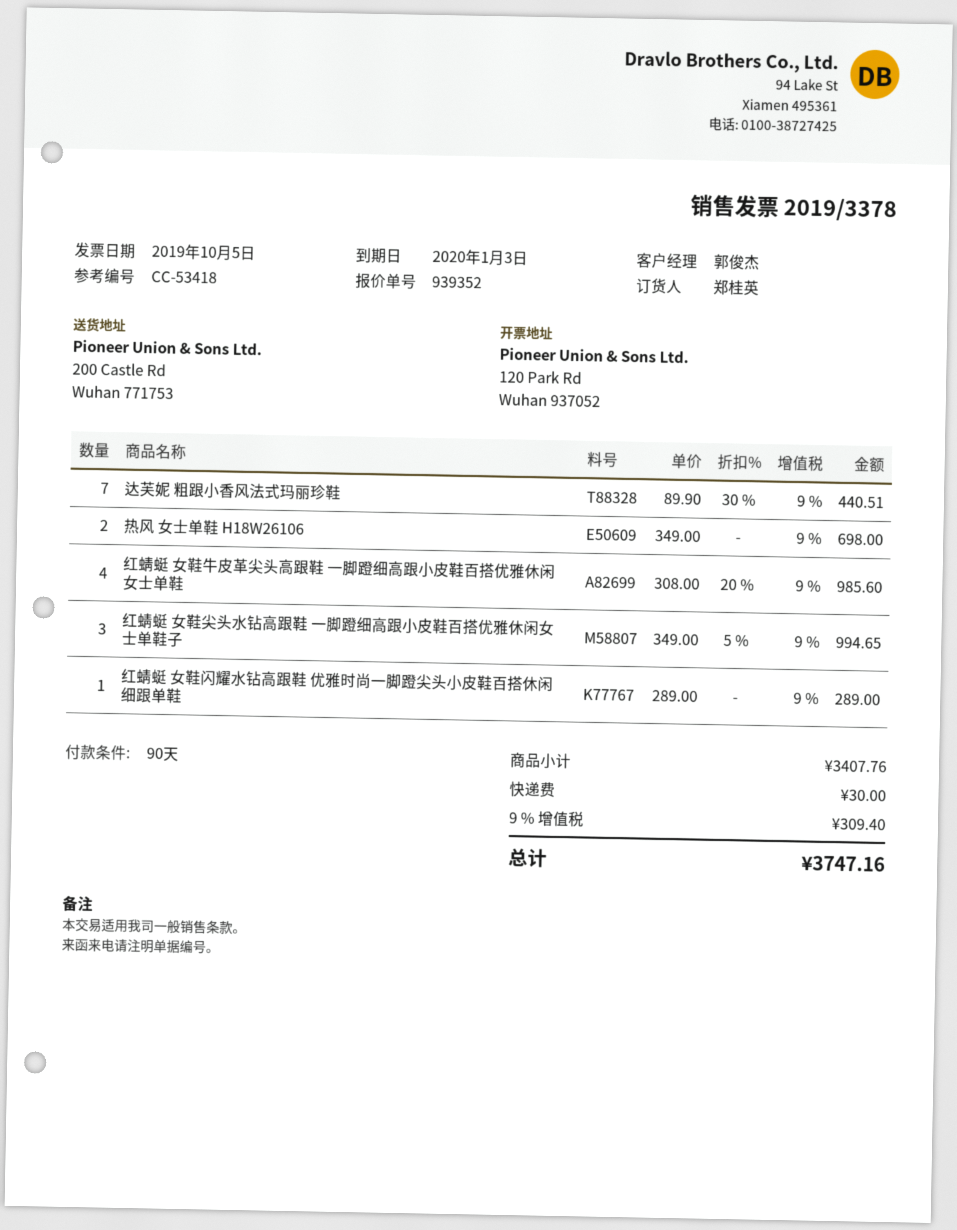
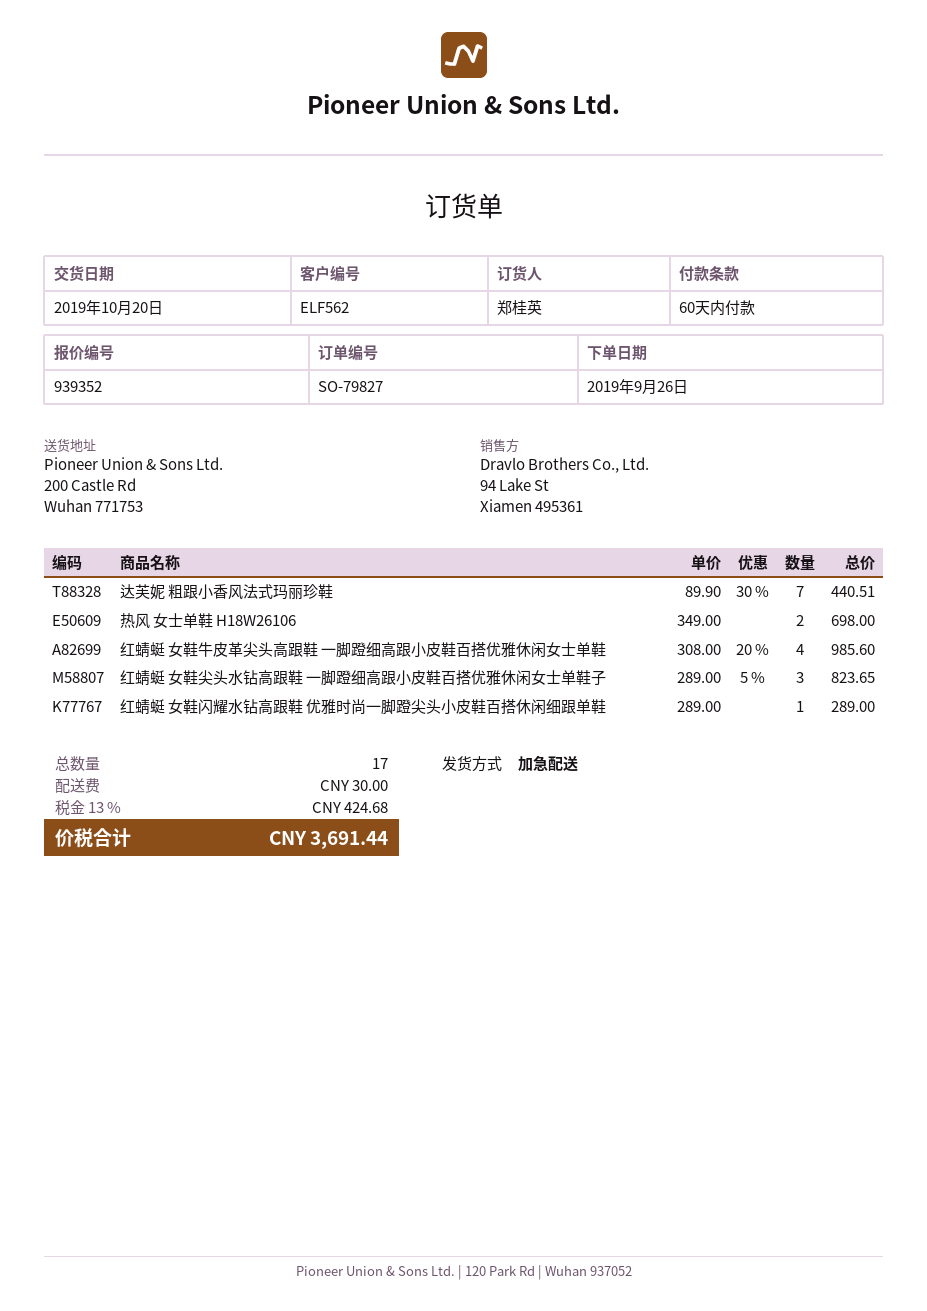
payment terms: 90 days -> 60 days
红蜻蜓 女鞋尖头水钻高跟鞋 一脚蹬细高跟小皮鞋百搭优雅休闲女士单鞋子: 3 x 349.00 - 5% = 994.65 -> 3 x 289.00 - 5% = 823.65
tax: 9% = 309.40 -> 13% = 424.68
total: 3747.16 -> 3691.44

